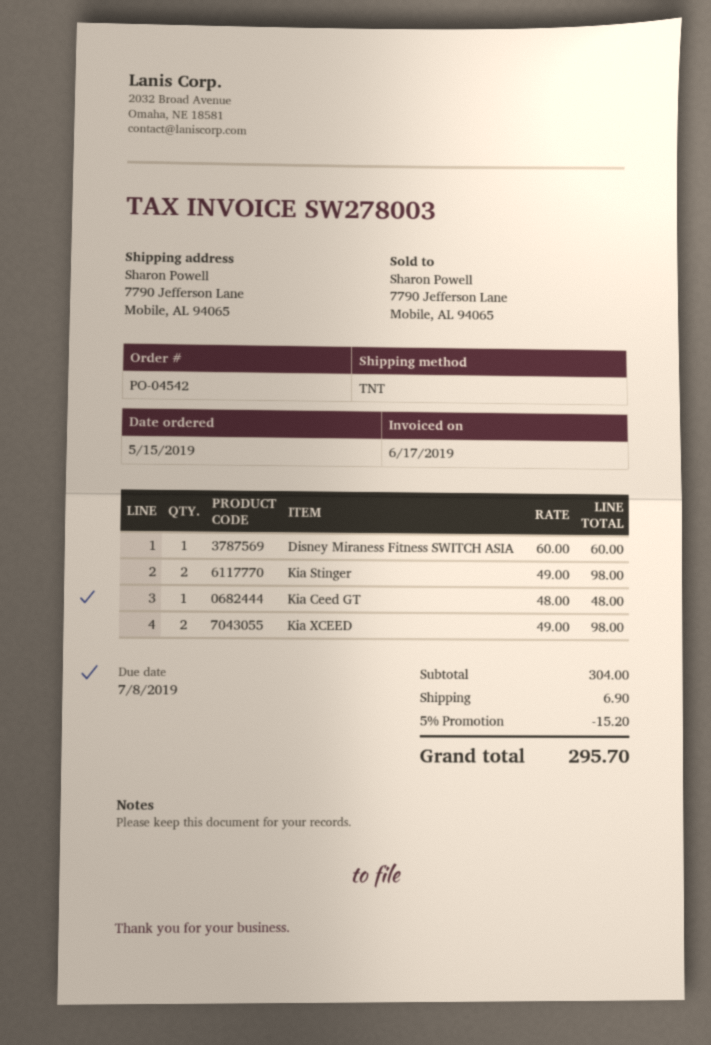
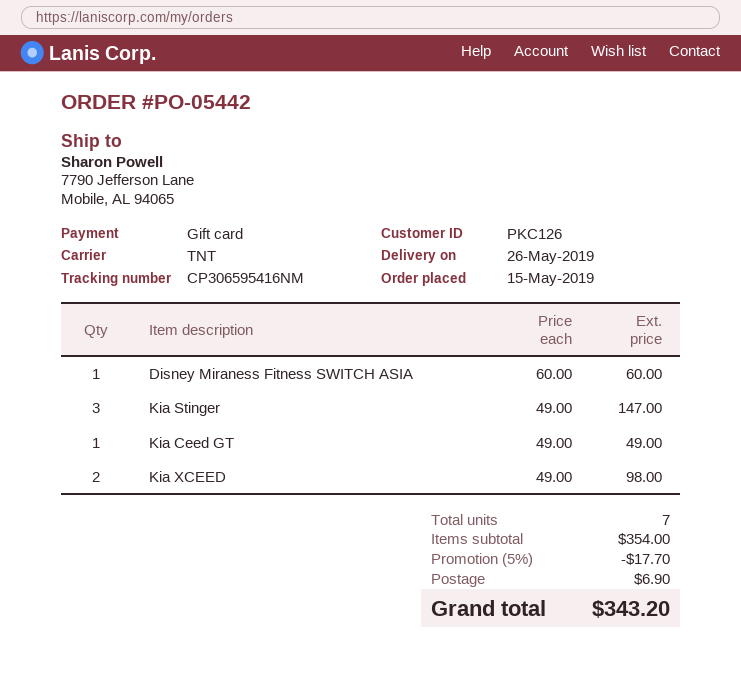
order number: PO-04542 -> PO-05442
Kia Stinger: 2 x 49.00 = 98.00 -> 3 x 49.00 = 147.00
Kia Ceed GT: 1 x 48.00 = 48.00 -> 1 x 49.00 = 49.00
subtotal: 304.00 -> 354.00
discount: 5% = 15.20 -> 5% = 17.70
total: 295.70 -> 343.20

